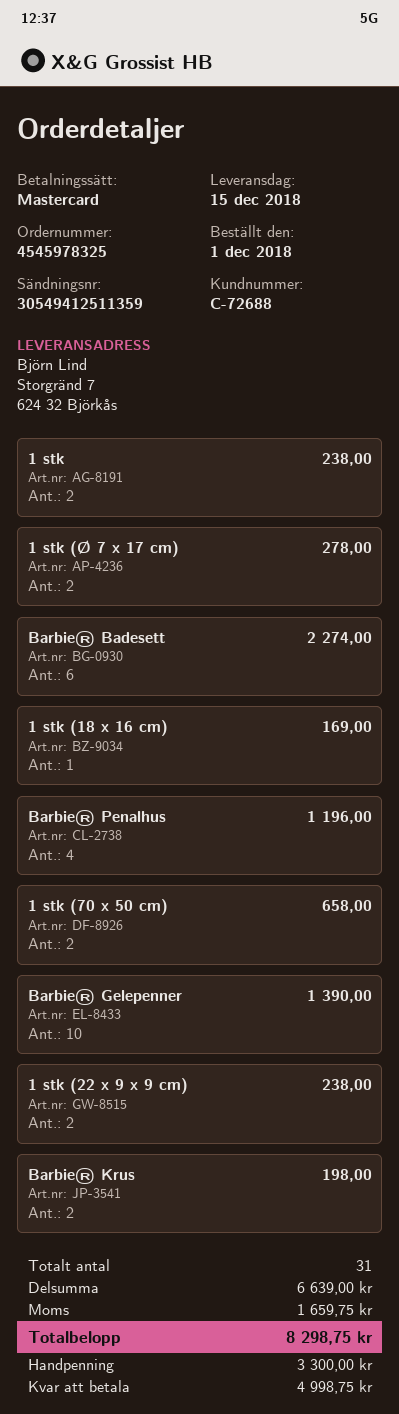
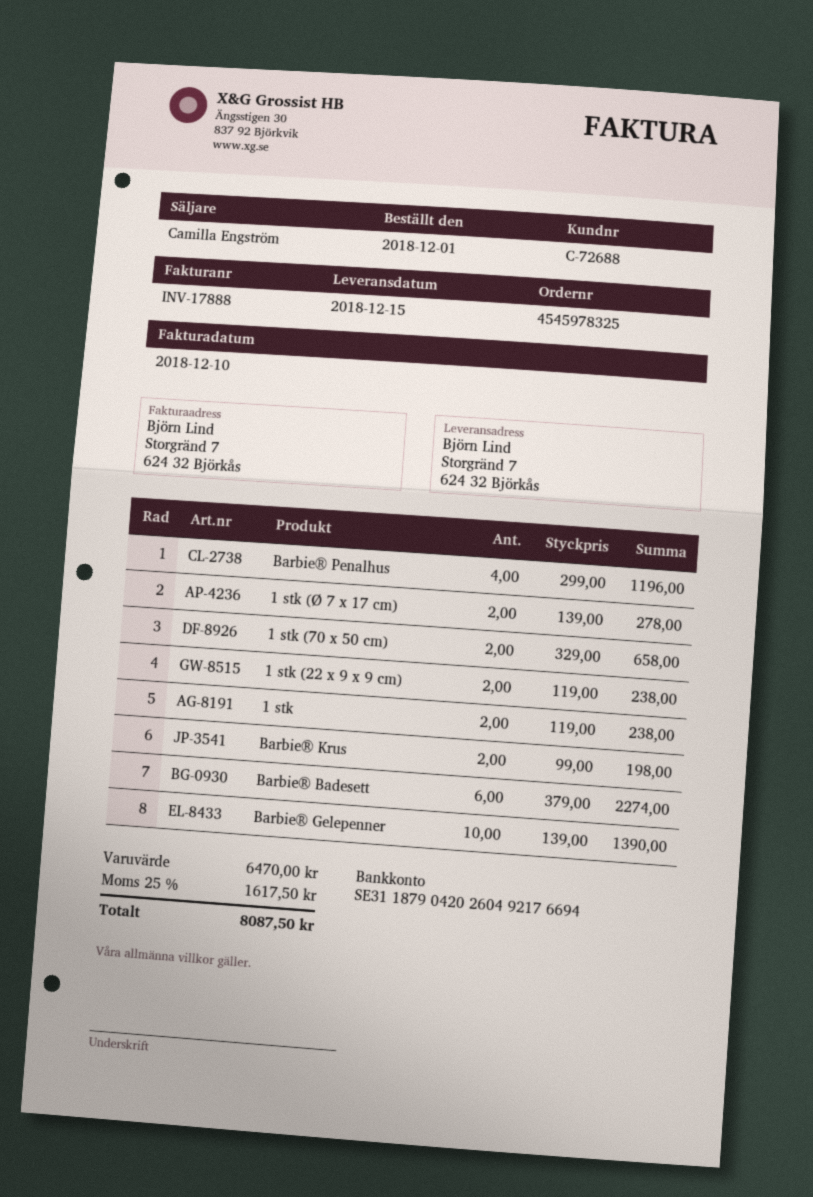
1 stk (18 x 16 cm): 1 for 169.00 -> none
subtotal: 6639.00 -> 6470.00
tax: 1659.75 -> 1617.50
total: 8298.75 -> 8087.50

